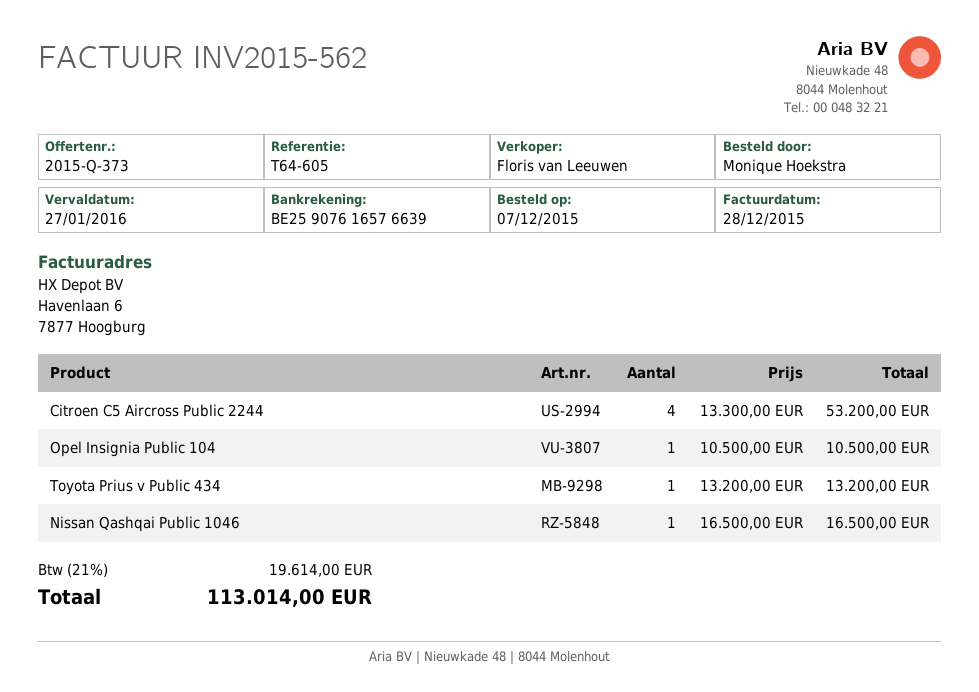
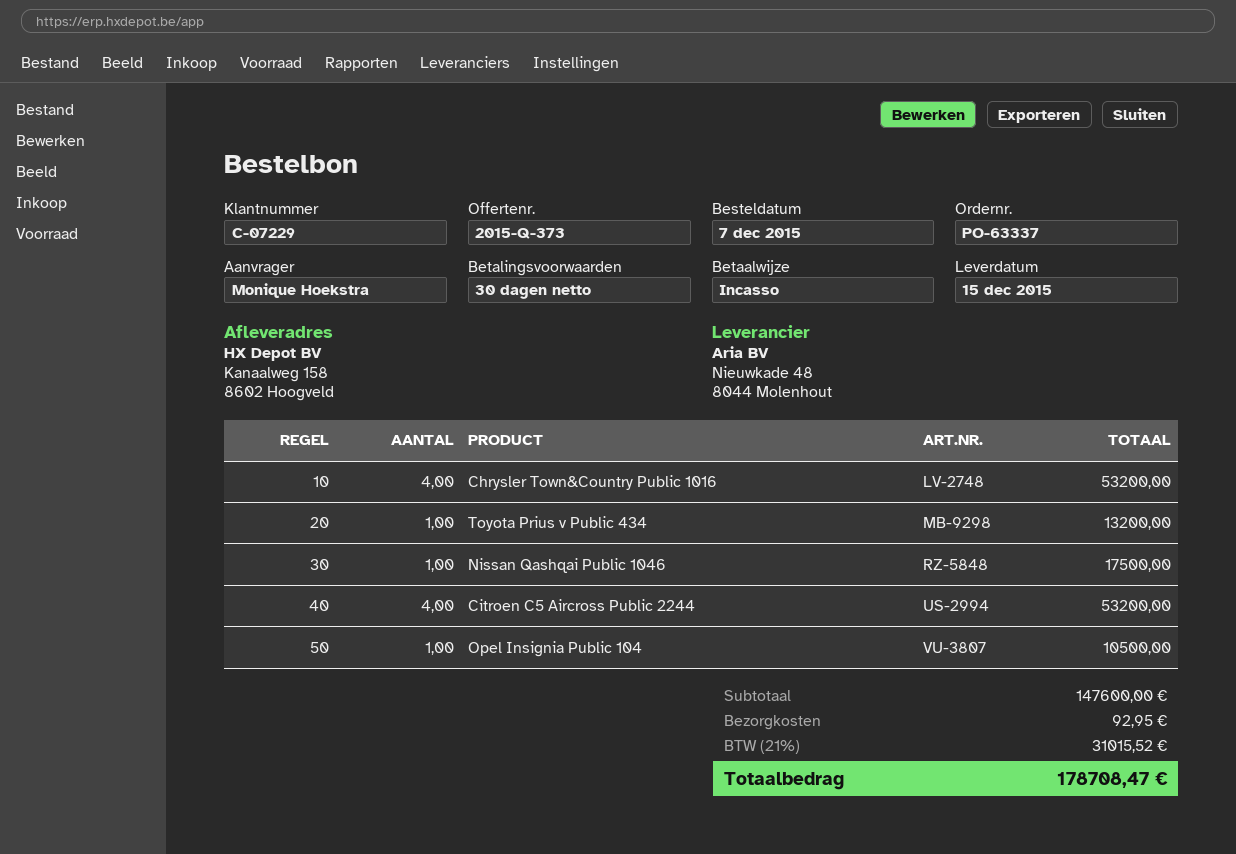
Nissan Qashqai Public 1046: 1 for 16500.00 -> 1 for 17500.00
Chrysler Town&Country Public 1016: none -> 4 for 53200.00
shipping: none -> 92.95
tax: 21% = 19614.00 -> 21% = 31015.52
total: 113014.00 -> 178708.47

